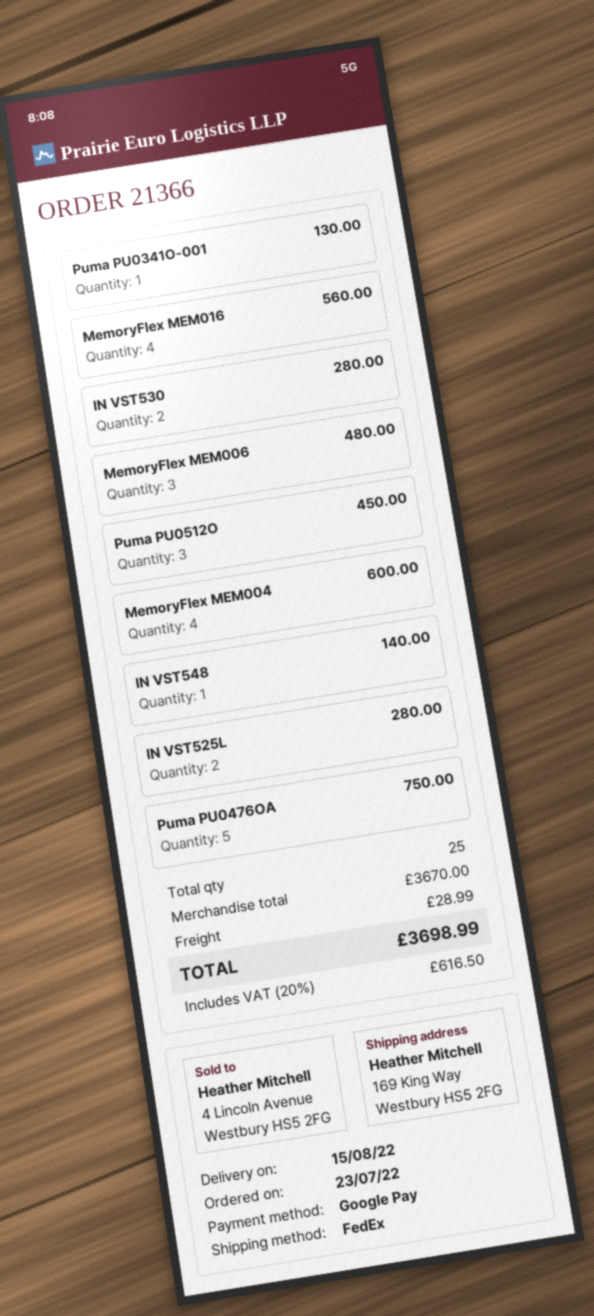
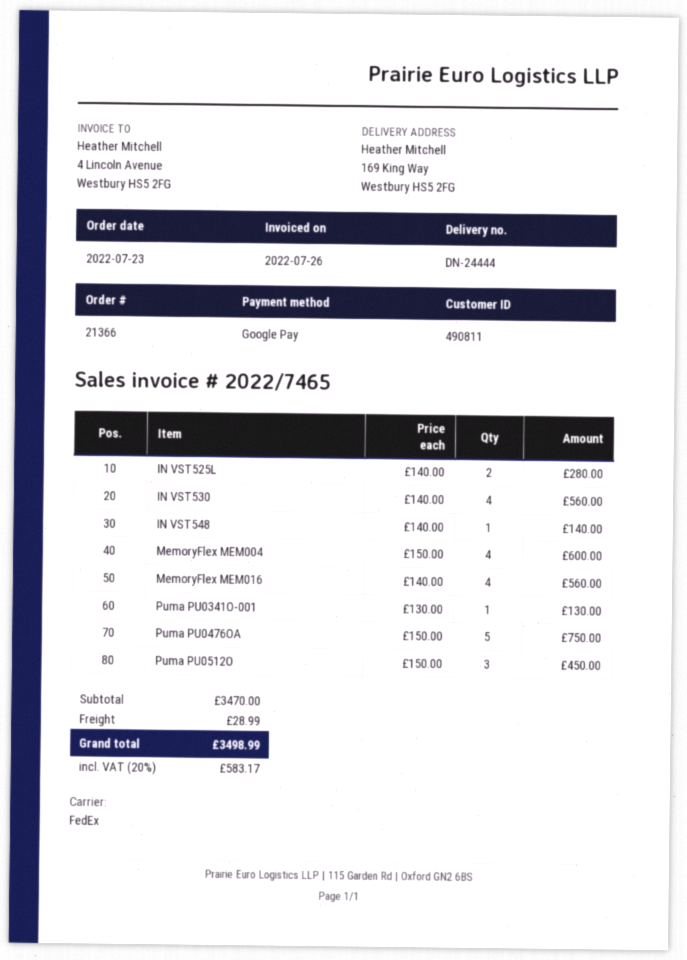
IN VST530: 2 for 280.00 -> 4 for 560.00
MemoryFlex MEM006: 3 for 480.00 -> none
subtotal: 3670.00 -> 3470.00
tax: 20% = 616.50 -> 20% = 583.17
total: 3698.99 -> 3498.99

